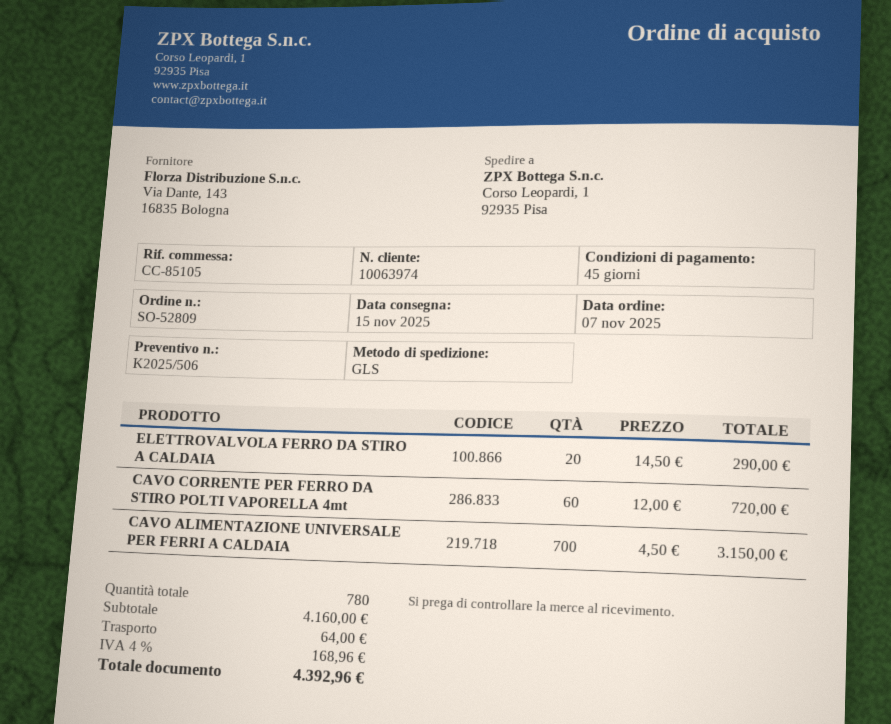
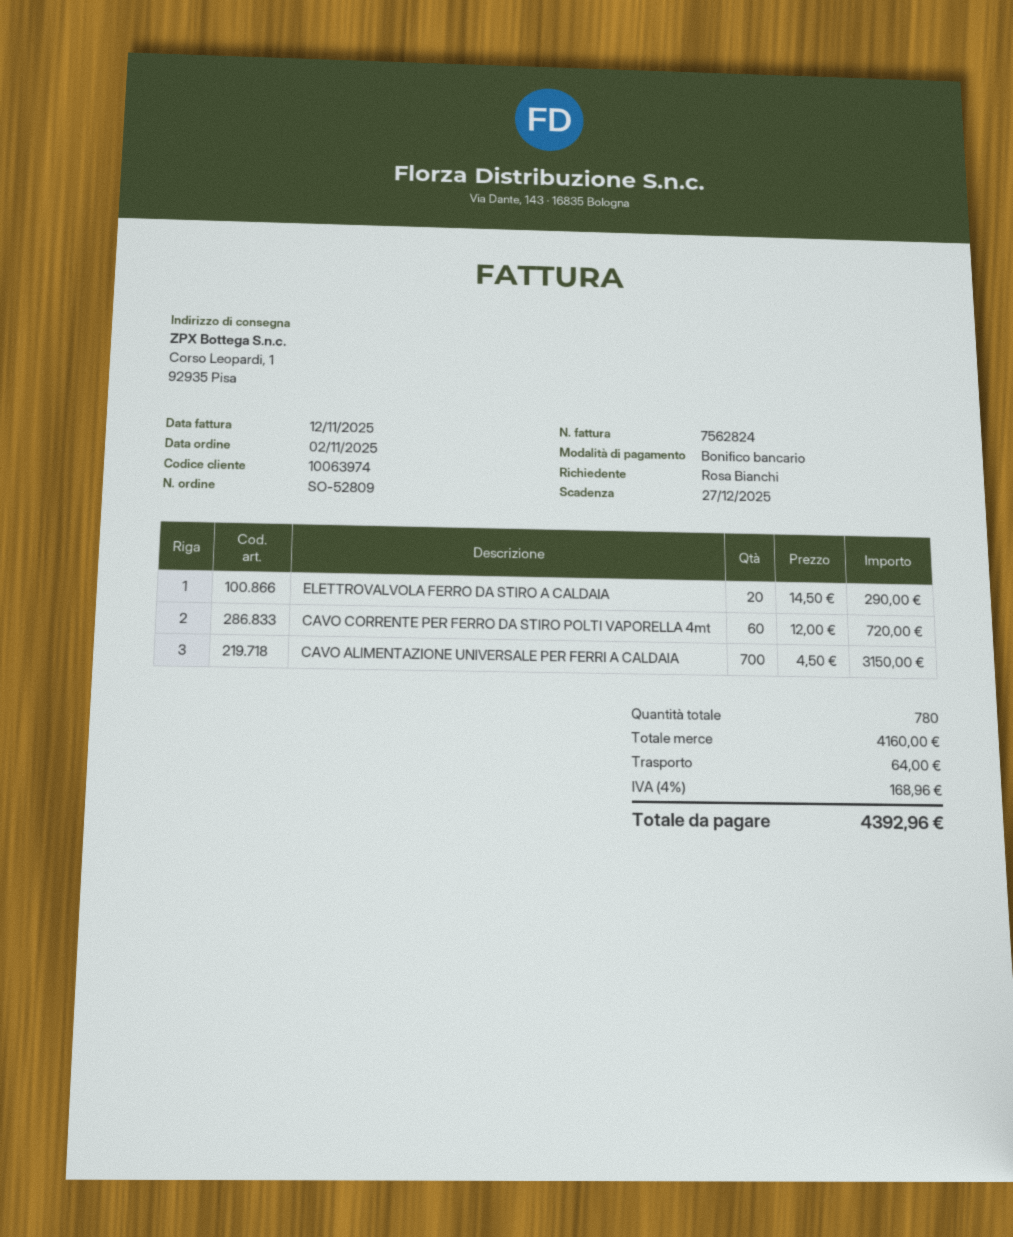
order date: 2025-11-07 -> 2025-11-02

